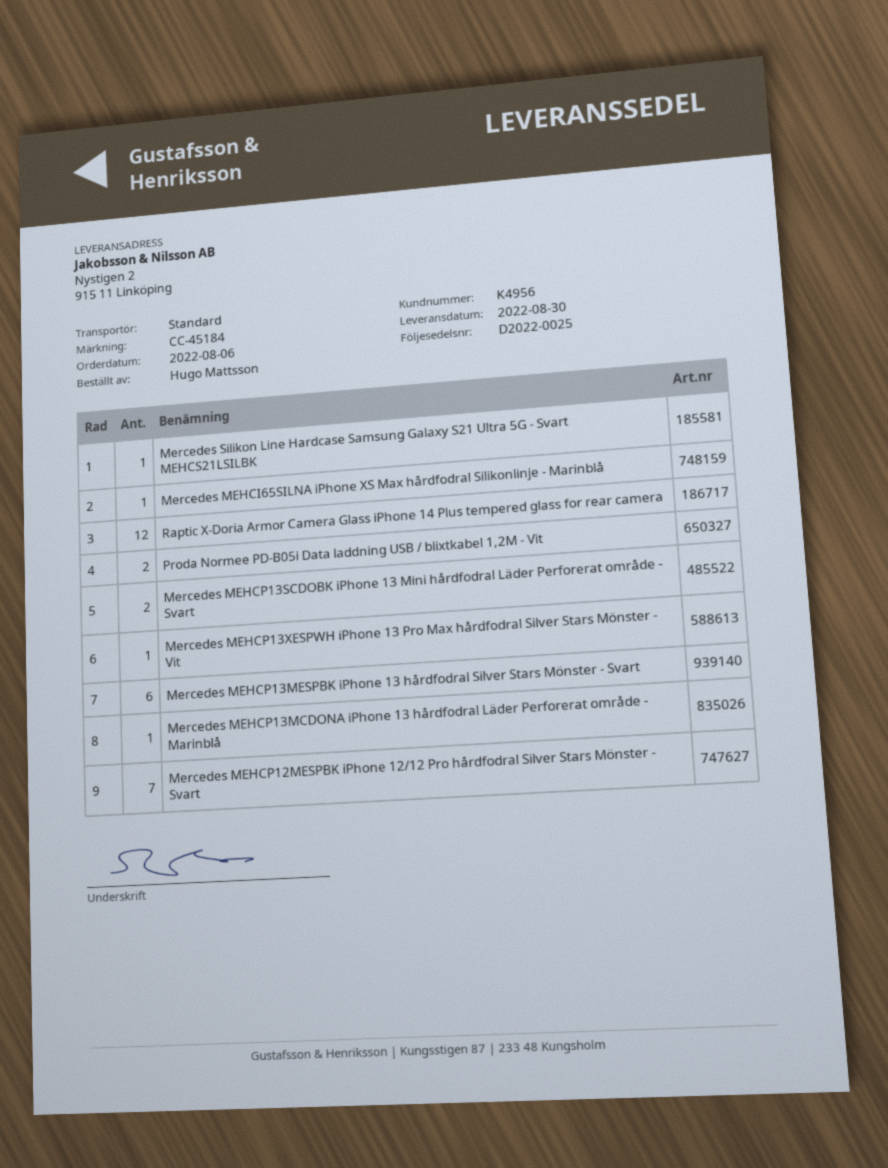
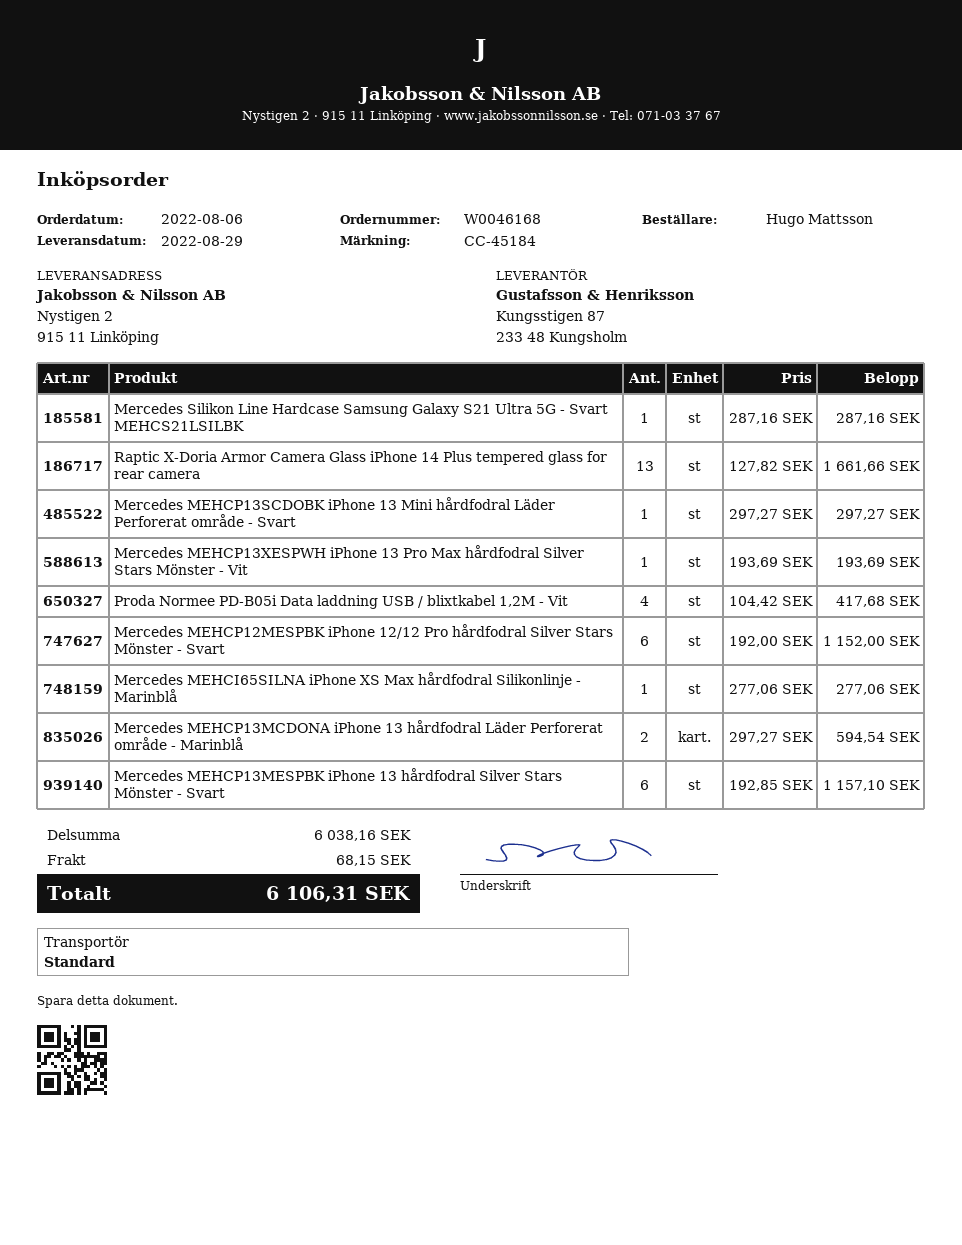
delivery date: 2022-08-30 -> 2022-08-29
Raptic X-Doria Armor Camera Glass iPhone 14 Plus tempered glass for rear camera: 12 -> 13
Proda Normee PD-B05i Data laddning USB / blixtkabel 1,2M - Vit: 2 -> 4
Mercedes MEHCP13SCDOBK iPhone 13 Mini hårdfodral Läder Perforerat område - Svart: 2 -> 1
Mercedes MEHCP13MCDONA iPhone 13 hårdfodral Läder Perforerat område - Marinblå: 1 -> 2
Mercedes MEHCP12MESPBK iPhone 12/12 Pro hårdfodral Silver Stars Mönster - Svart: 7 -> 6

